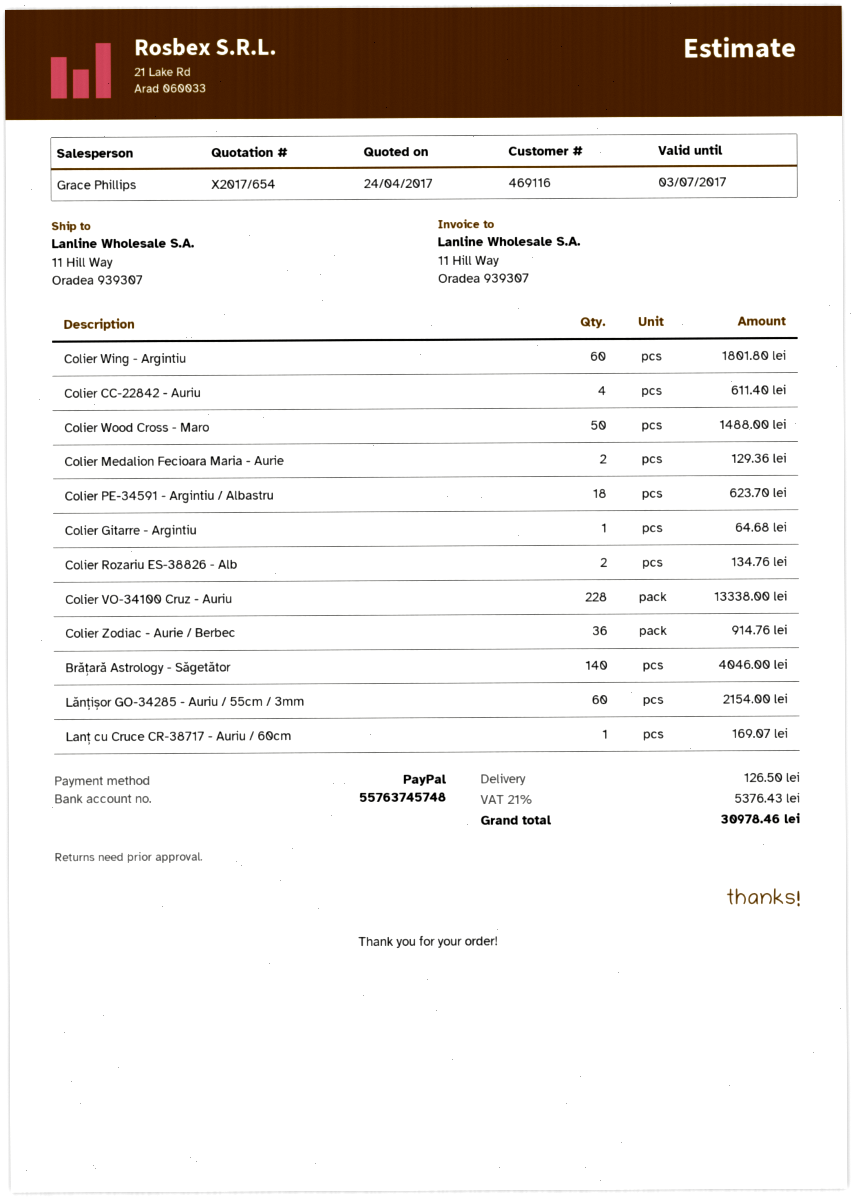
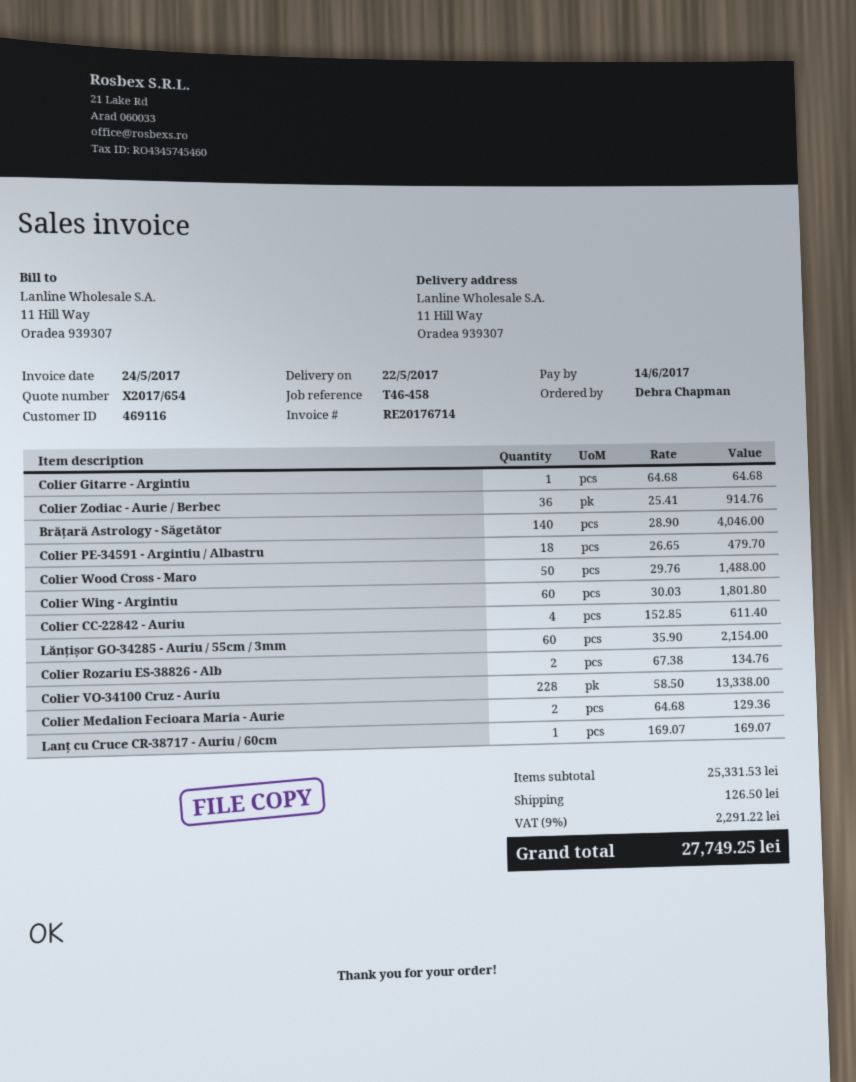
Colier PE-34591 - Argintiu / Albastru: 18 for 623.70 -> 18 for 479.70
tax: 21% = 5376.43 -> 9% = 2291.22
total: 30978.46 -> 27749.25

